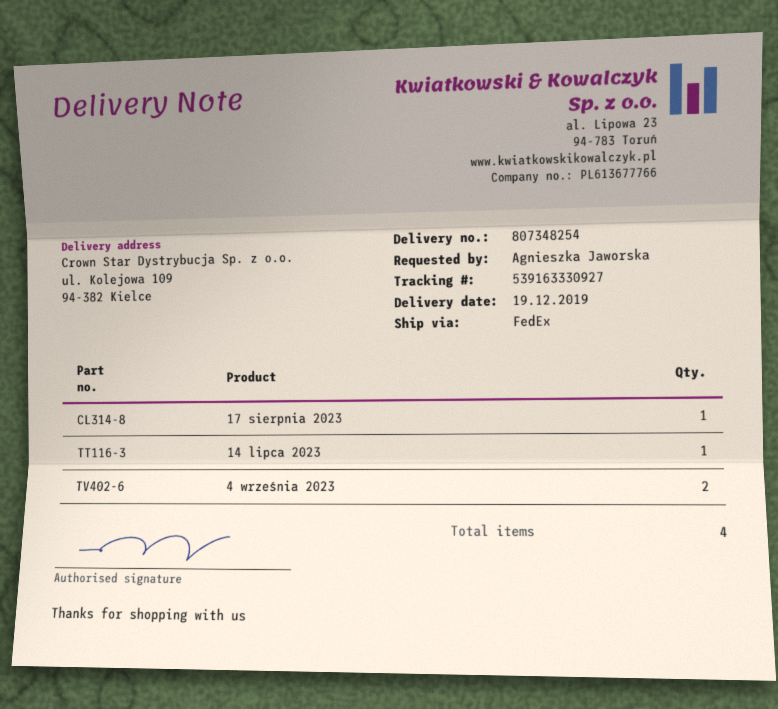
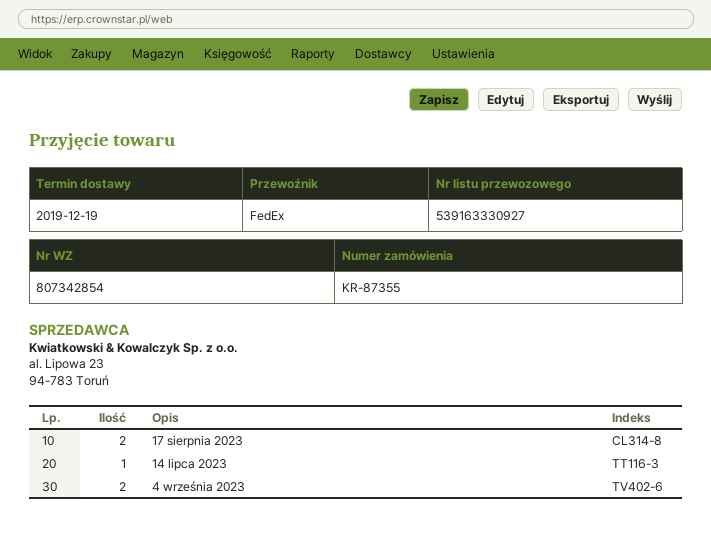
delivery note number: 807348254 -> 807342854
17 sierpnia 2023: 1 -> 2

